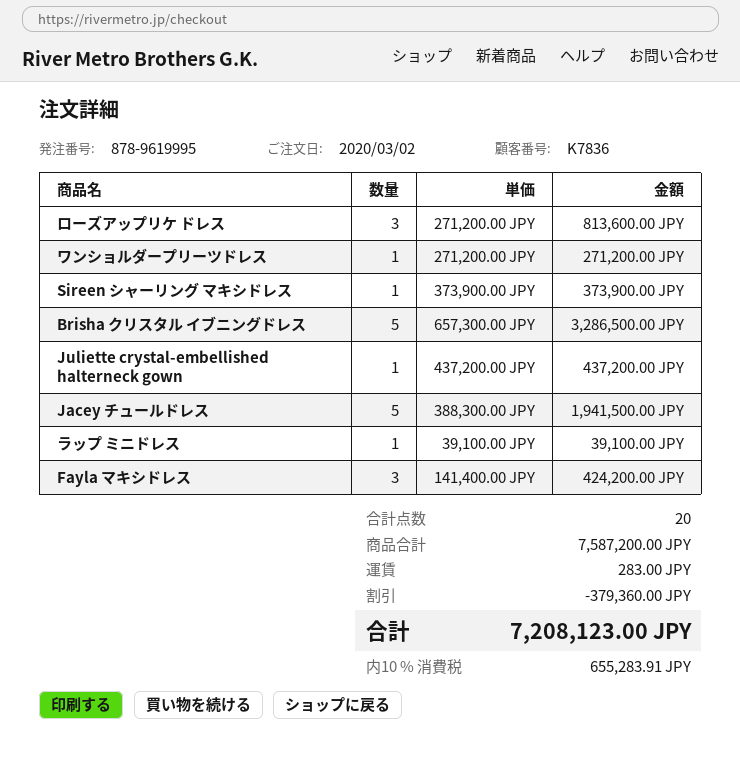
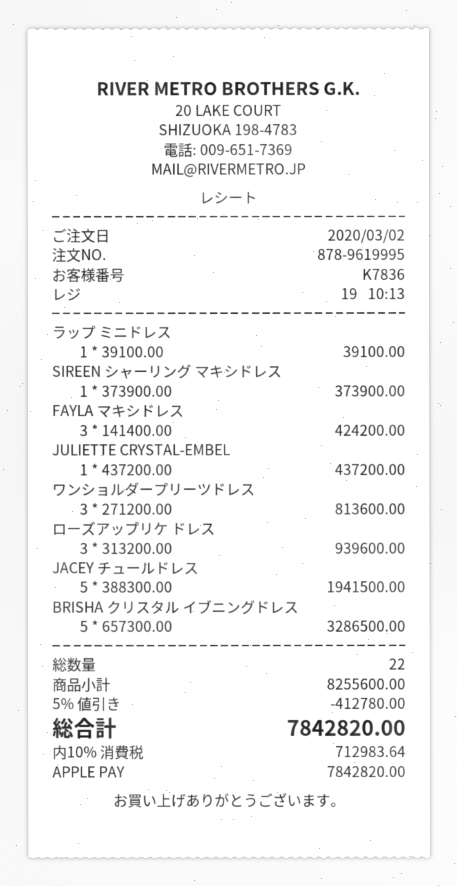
ローズアップリケ ドレス: 3 x 271200.00 = 813600.00 -> 3 x 313200.00 = 939600.00
ワンショルダープリーツドレス: 1 x 271200.00 = 271200.00 -> 3 x 271200.00 = 813600.00
total quantity: 20 -> 22
subtotal: 7587200.00 -> 8255600.00
discount: 379360.00 -> 412780.00
shipping: 283.00 -> none
tax: 10% = 655283.91 -> 10% = 712983.64
total: 7208123.00 -> 7842820.00

